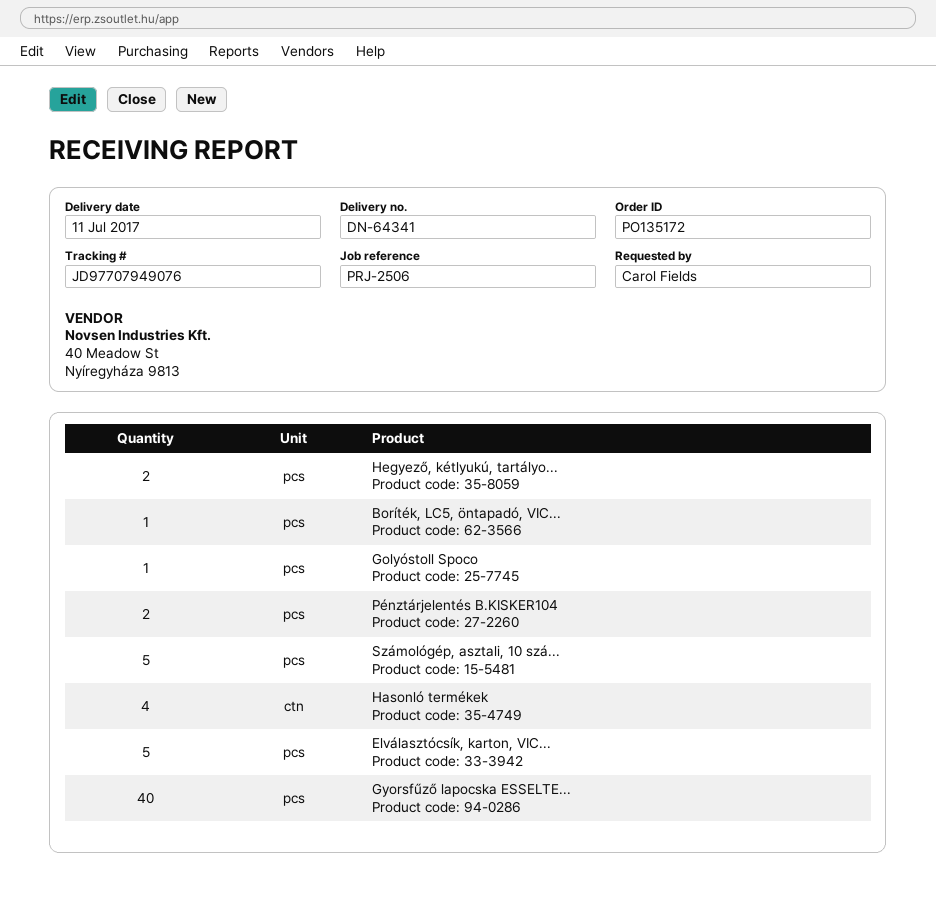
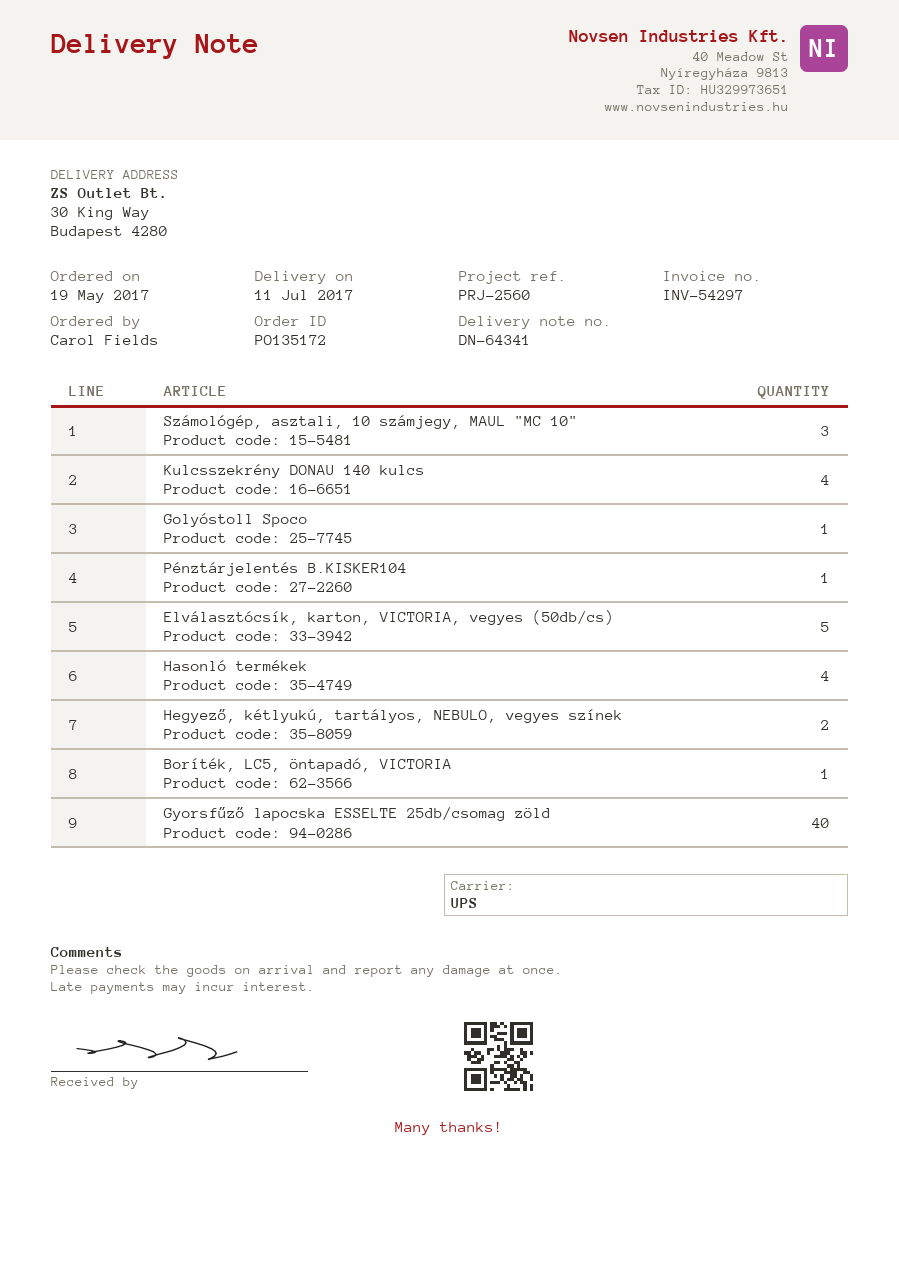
reference: PRJ-2506 -> PRJ-2560
Pénztárjelentés B.KISKER104: 2 -> 1
Számológép, asztali, 10 szá...: 5 -> 3
Kulcsszekrény DONAU 140 kulcs: none -> 4

